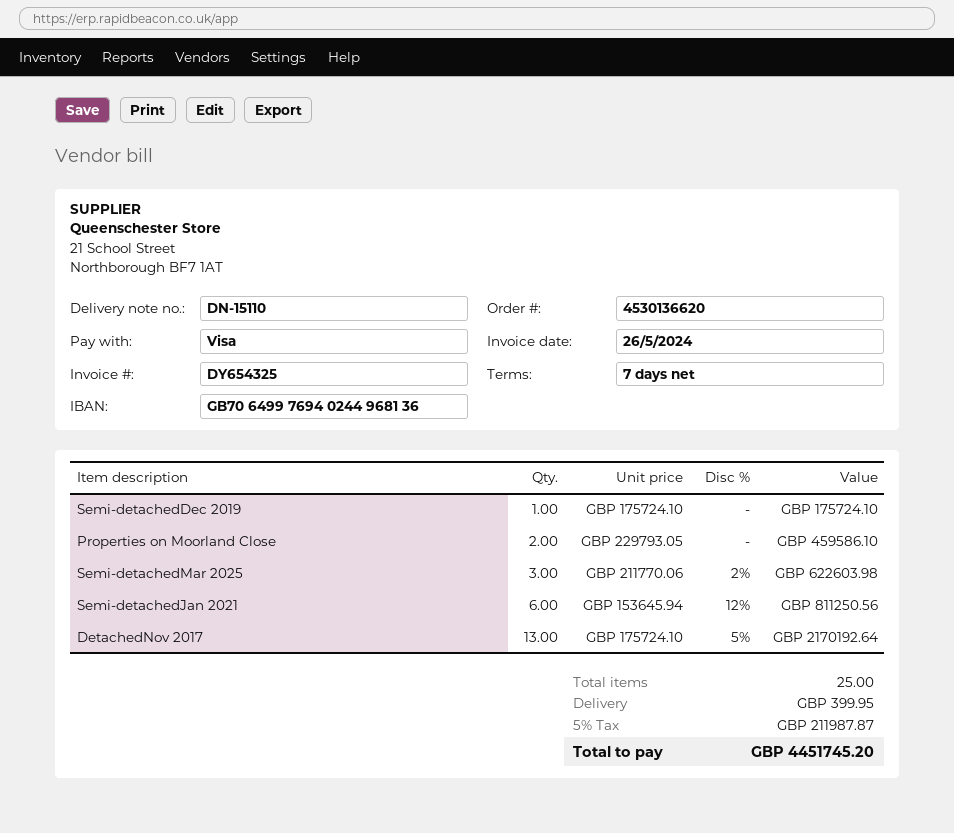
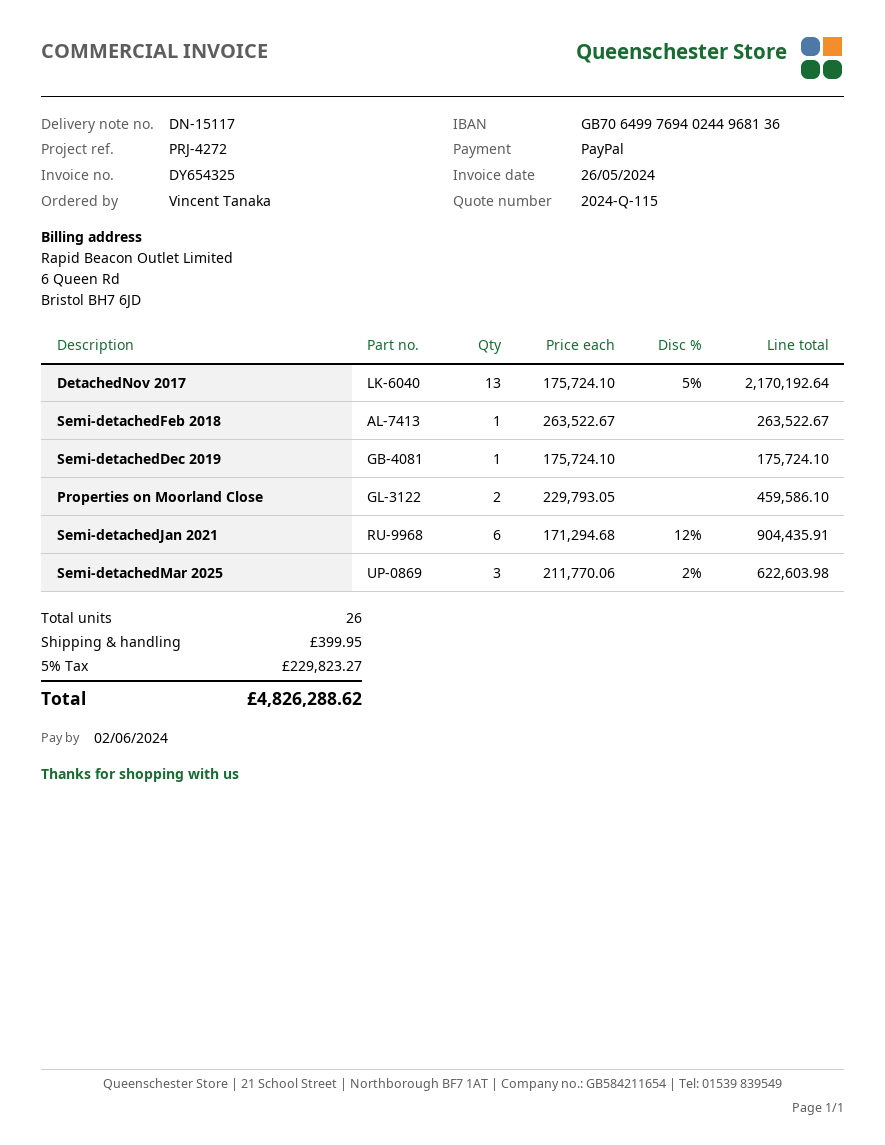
delivery note number: DN-15110 -> DN-15117
payment method: Visa -> PayPal
Semi-detachedJan 2021: 6 x 153645.94 - 12% = 811250.56 -> 6 x 171294.68 - 12% = 904435.91
Semi-detachedFeb 2018: none -> 1 x 263522.67 = 263522.67
total quantity: 25 -> 26
tax: 5% = 211987.87 -> 5% = 229823.27
total: 4451745.20 -> 4826288.62

